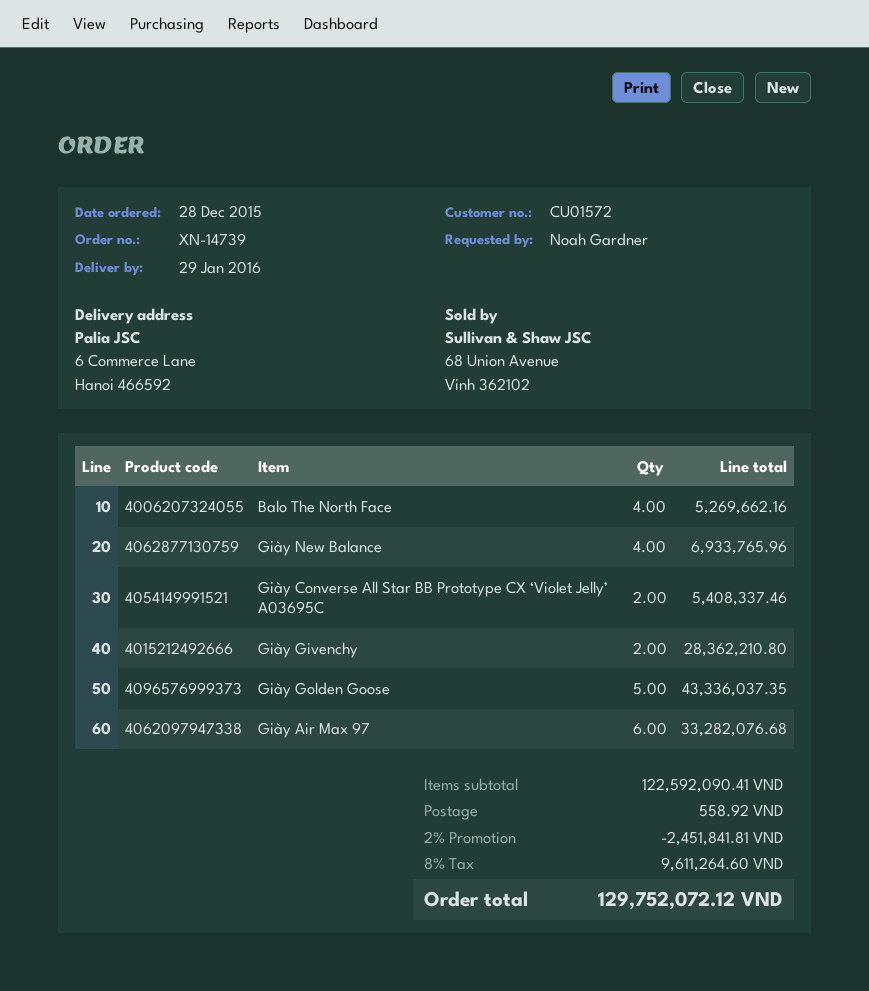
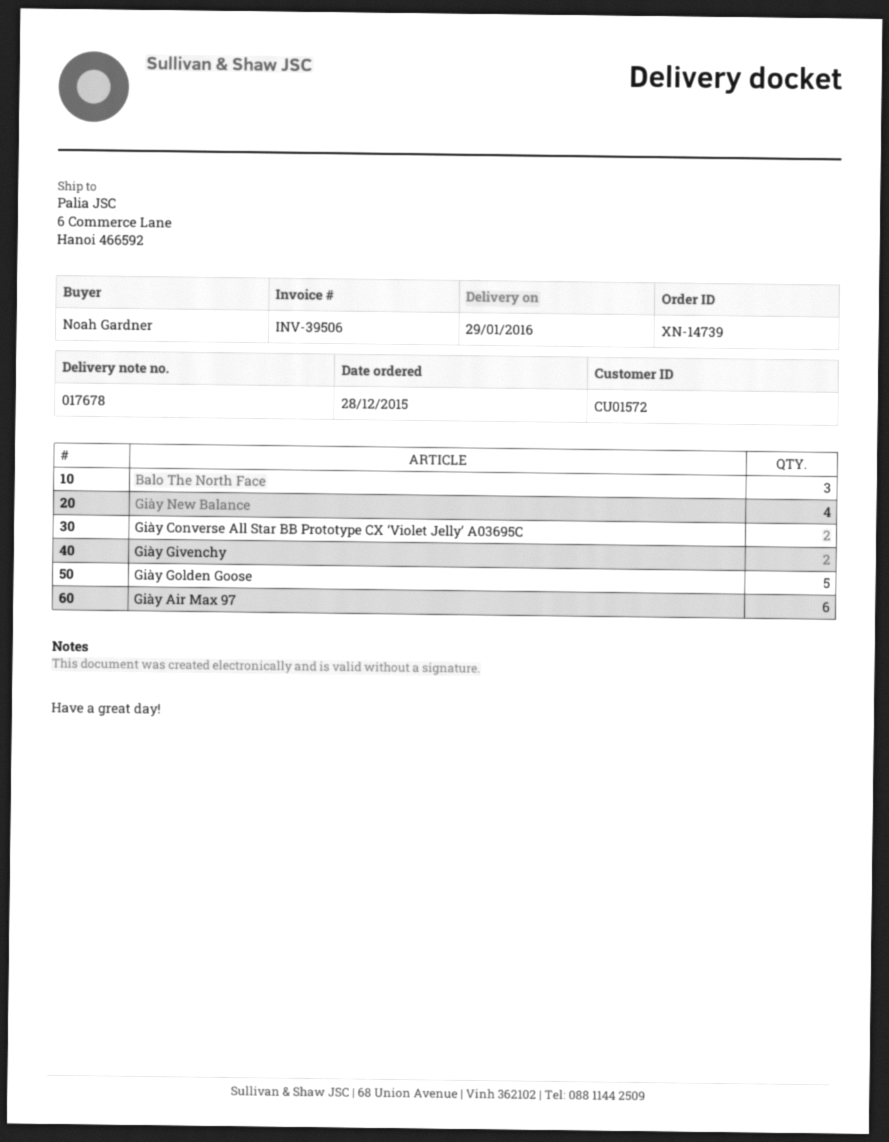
Balo The North Face: 4 -> 3

